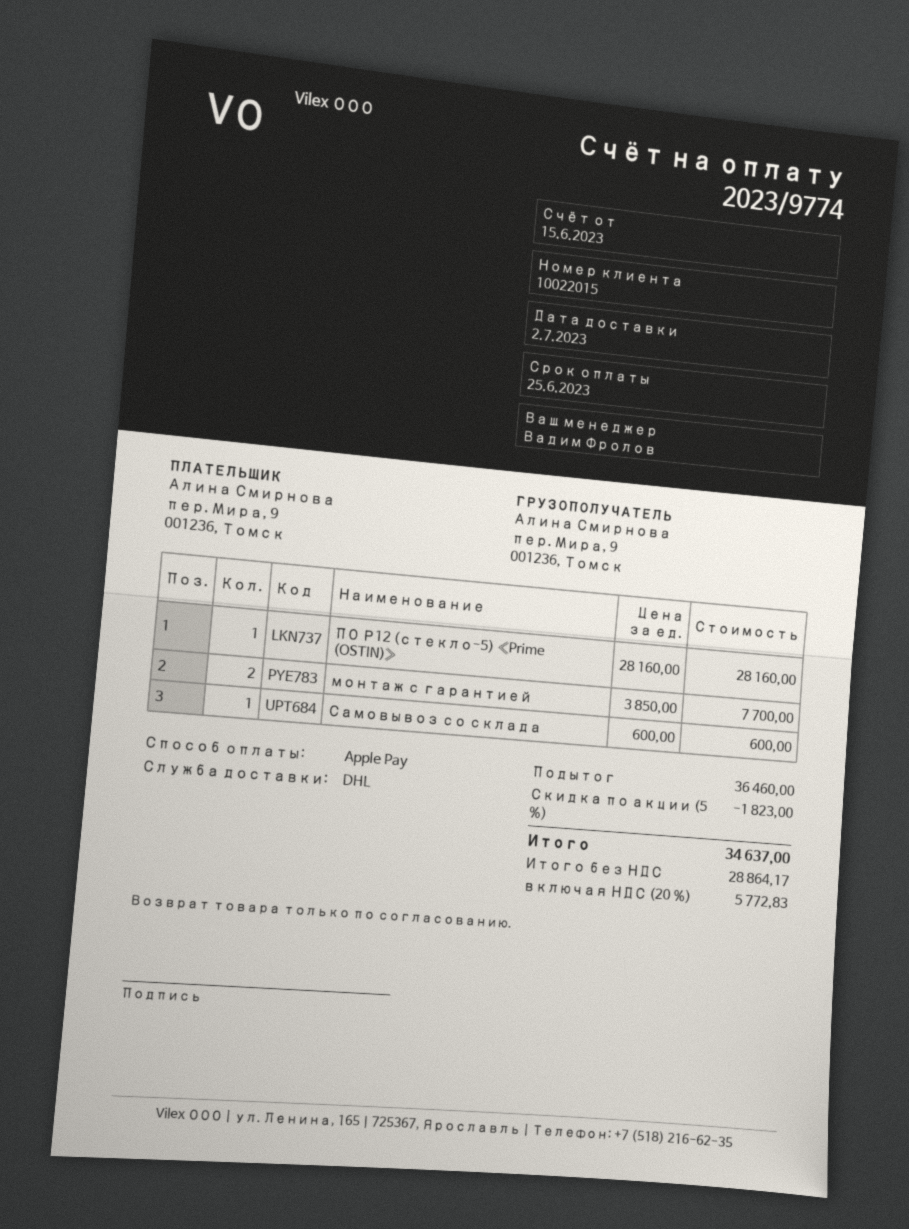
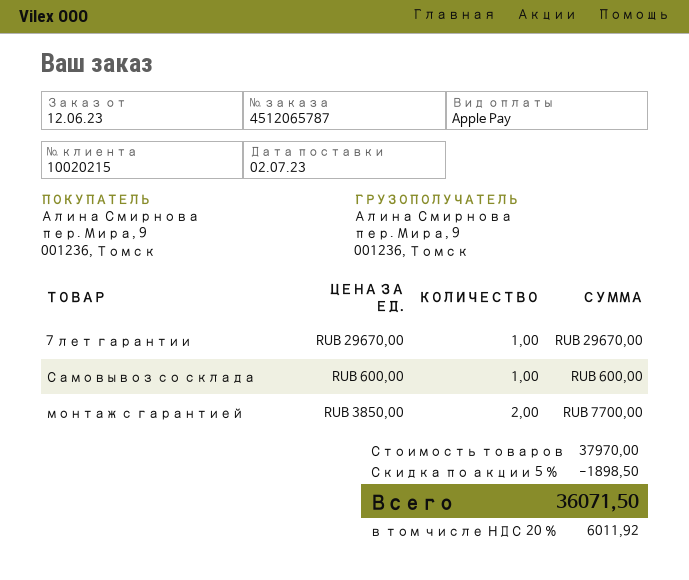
customer number: 10022015 -> 10020215
ПО Р12 (стекло-5) «Prime (OSTIN)»: 1 x 28160.00 = 28160.00 -> none
7 лет гарантии: none -> 1 x 29670.00 = 29670.00
subtotal: 36460.00 -> 37970.00
discount: 5% = 1823.00 -> 5% = 1898.50
tax: 20% = 5772.83 -> 20% = 6011.92
total: 34637.00 -> 36071.50

